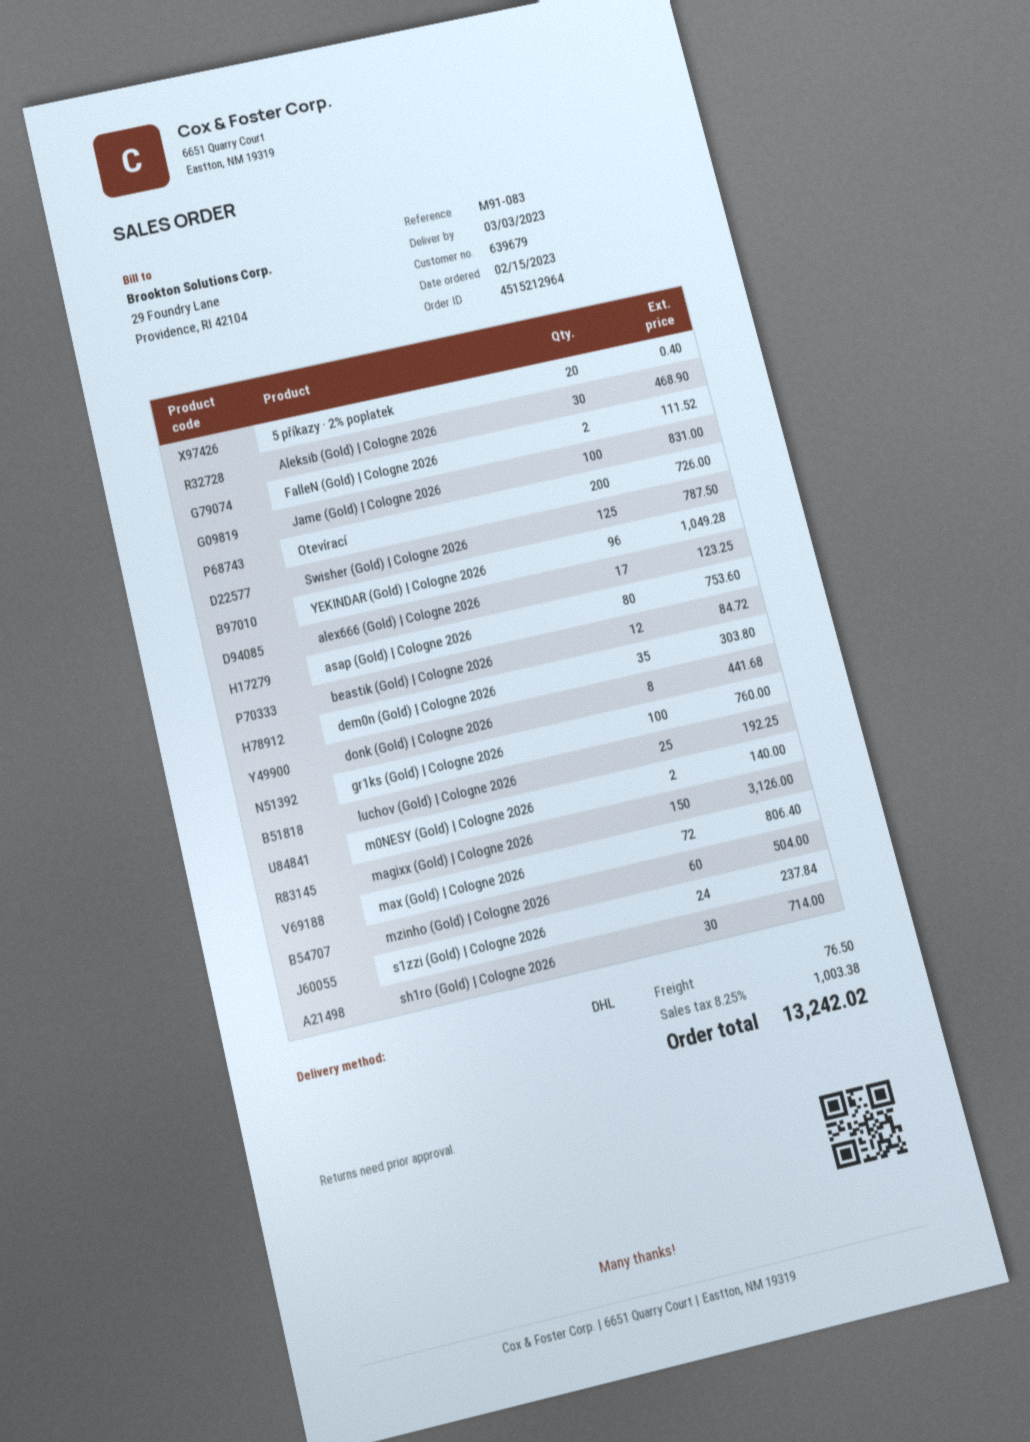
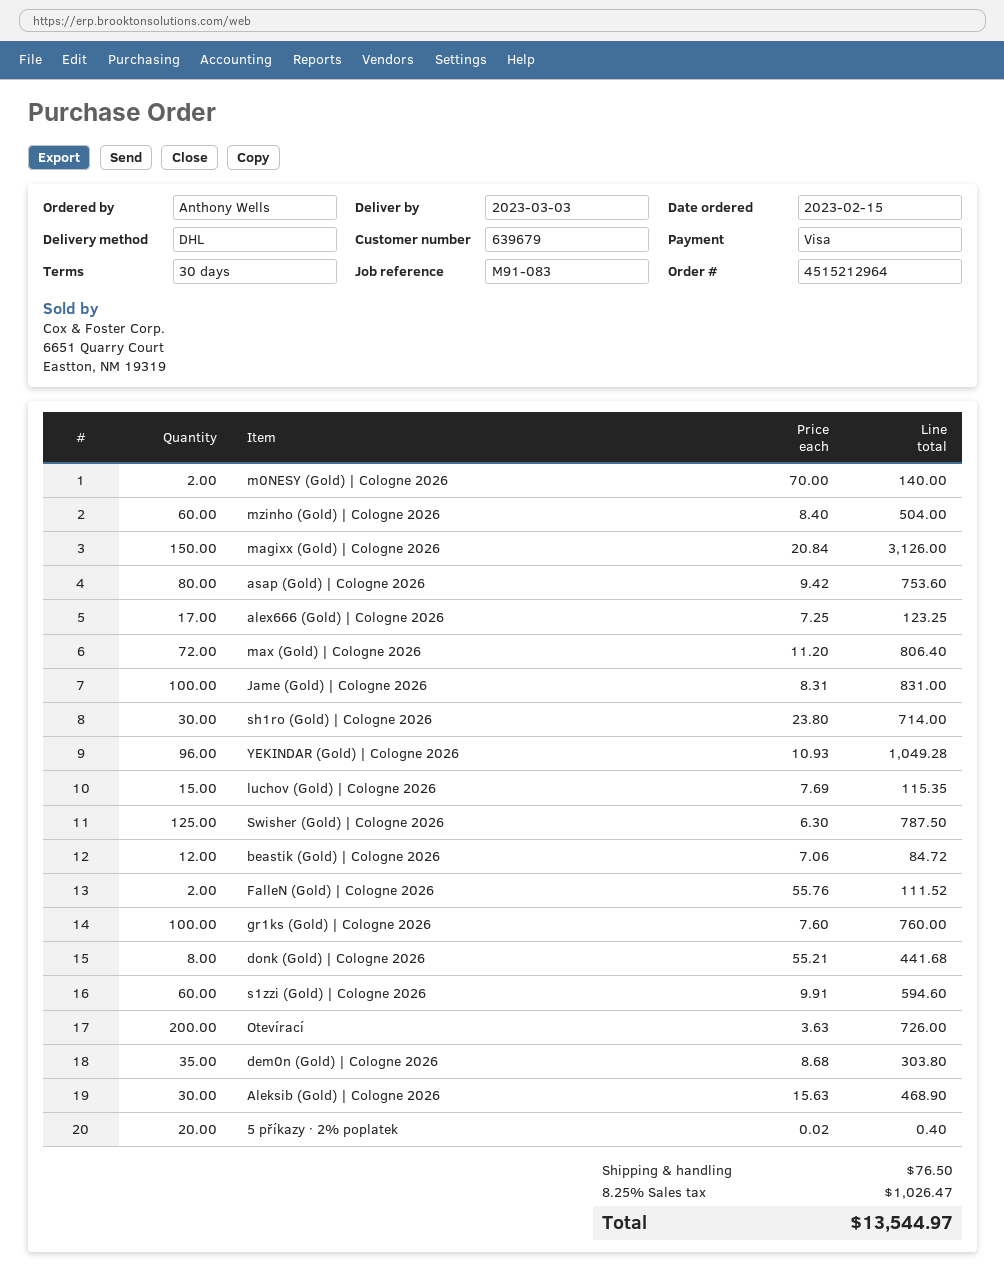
luchov (Gold) | Cologne 2026: 25 for 192.25 -> 15 for 115.35
s1zzi (Gold) | Cologne 2026: 24 for 237.84 -> 60 for 594.60
tax: 8.25% = 1003.38 -> 8.25% = 1026.47
total: 13242.02 -> 13544.97

